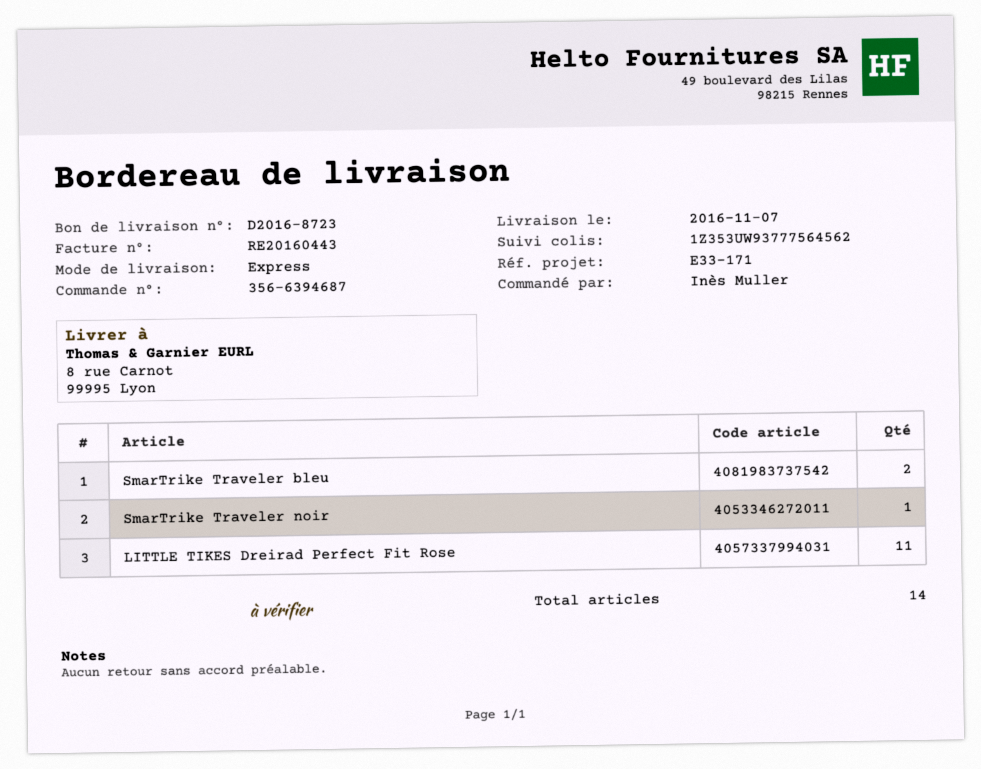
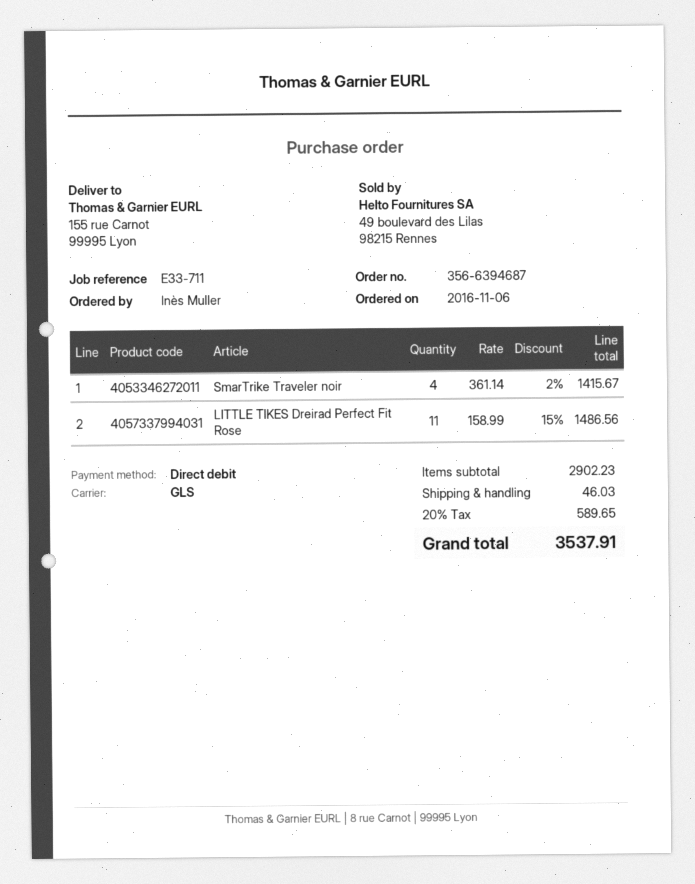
reference: E33-171 -> E33-711
shipping method: express -> GLS
ship to: 8 rue Carnot, 99995 Lyon -> 155 rue Carnot, 99995 Lyon
SmarTrike Traveler bleu: 2 -> none
SmarTrike Traveler noir: 1 -> 4

